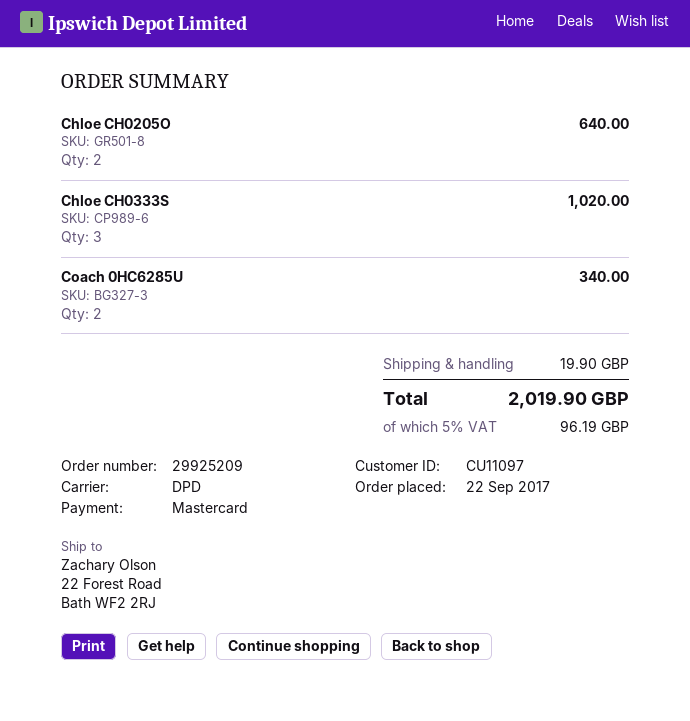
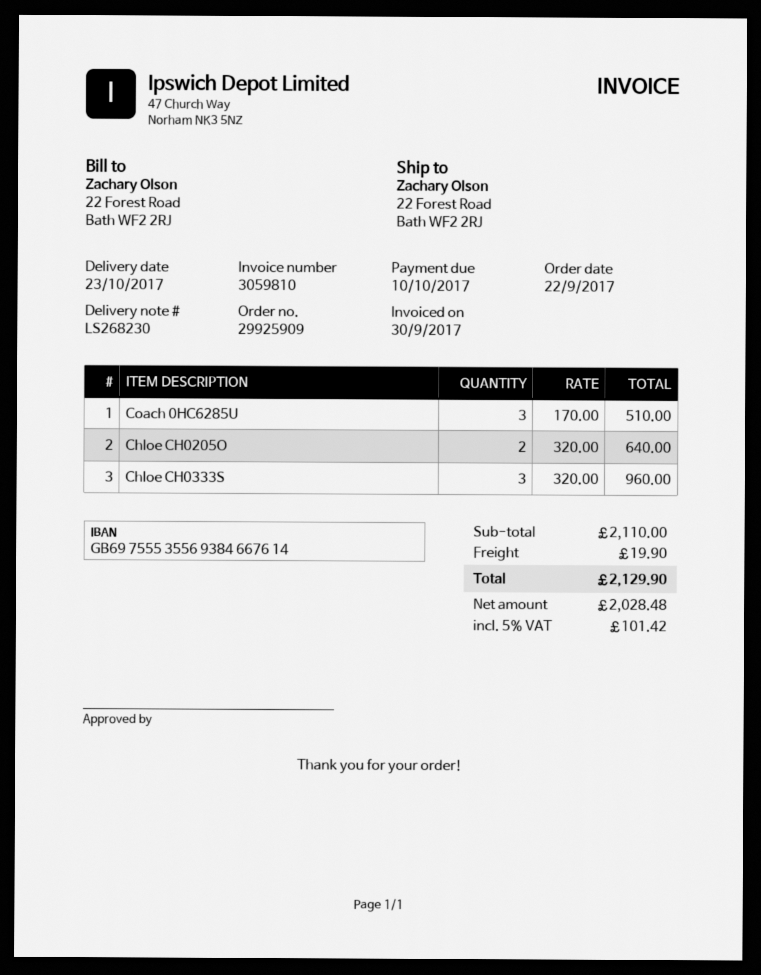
order number: 29925209 -> 29925909
Chloe CH0333S: 3 for 1020.00 -> 3 for 960.00
Coach 0HC6285U: 2 for 340.00 -> 3 for 510.00
tax: 5% = 96.19 -> 5% = 101.42
total: 2019.90 -> 2129.90

